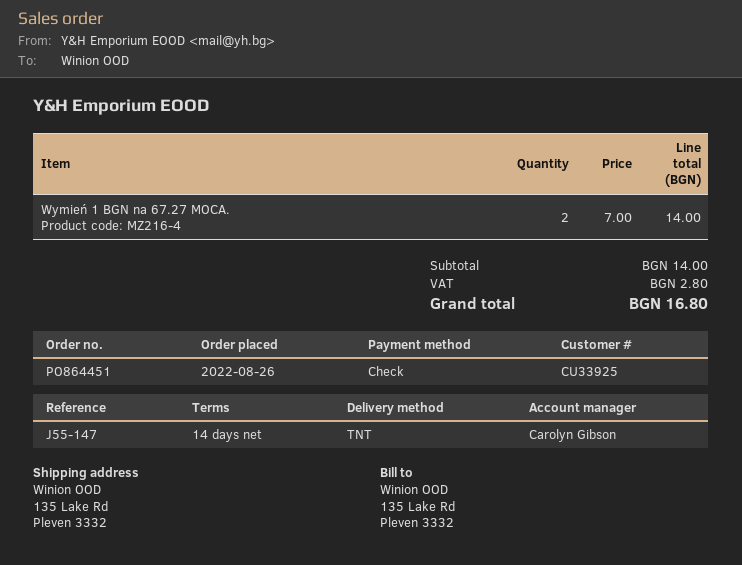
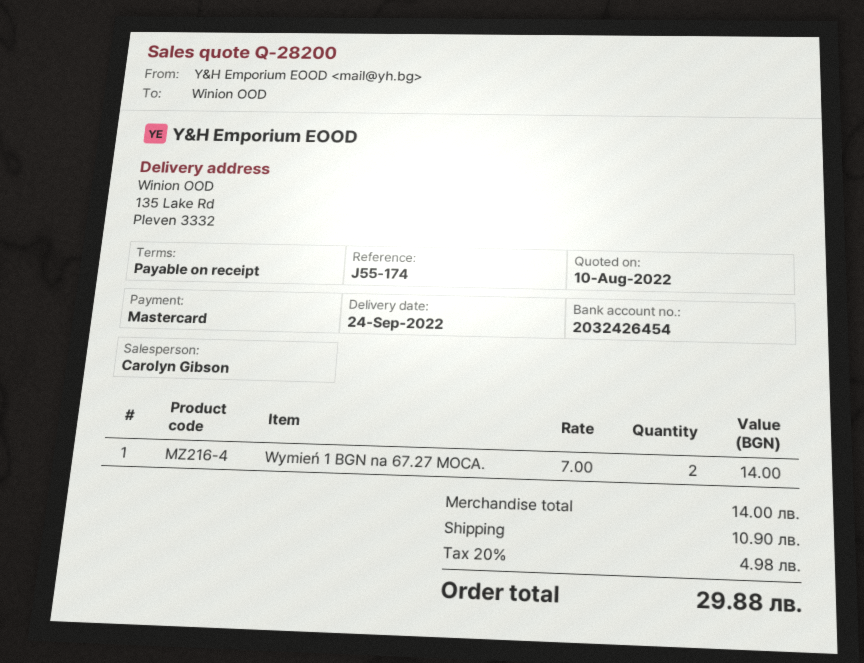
payment terms: 14 days -> on receipt
reference: J55-147 -> J55-174
payment method: cheque -> Mastercard
shipping: none -> 10.90
tax: 2.80 -> 4.98
total: 16.80 -> 29.88

